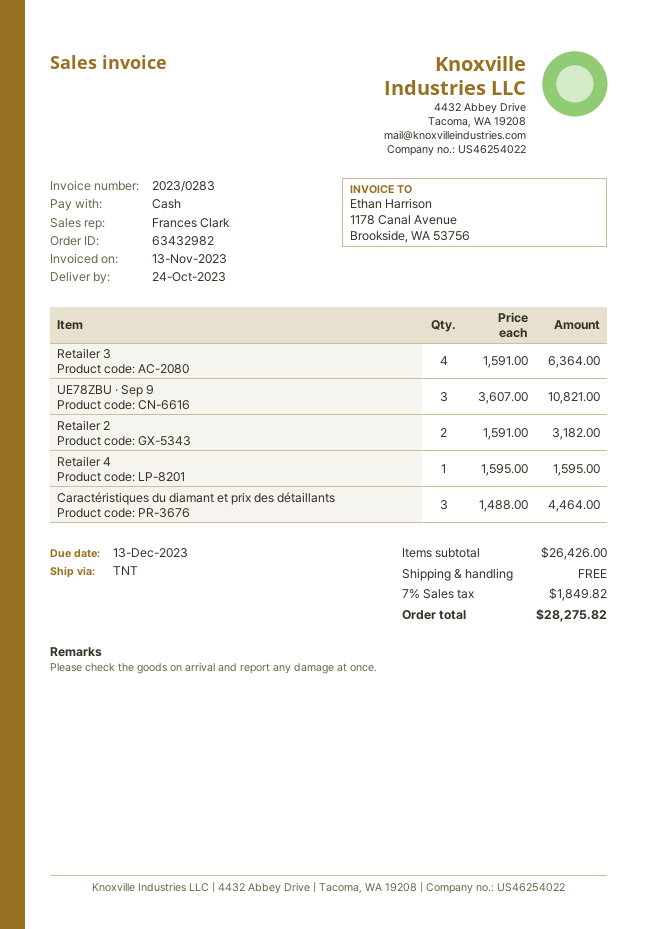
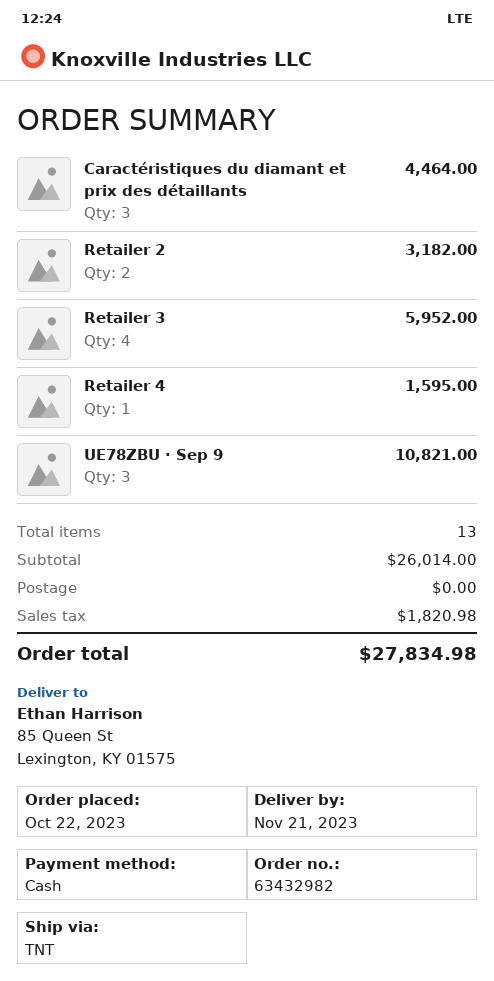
delivery date: 2023-10-24 -> 2023-11-21
Retailer 3: 4 for 6364.00 -> 4 for 5952.00
subtotal: 26426.00 -> 26014.00
tax: 1849.82 -> 1820.98
total: 28275.82 -> 27834.98

